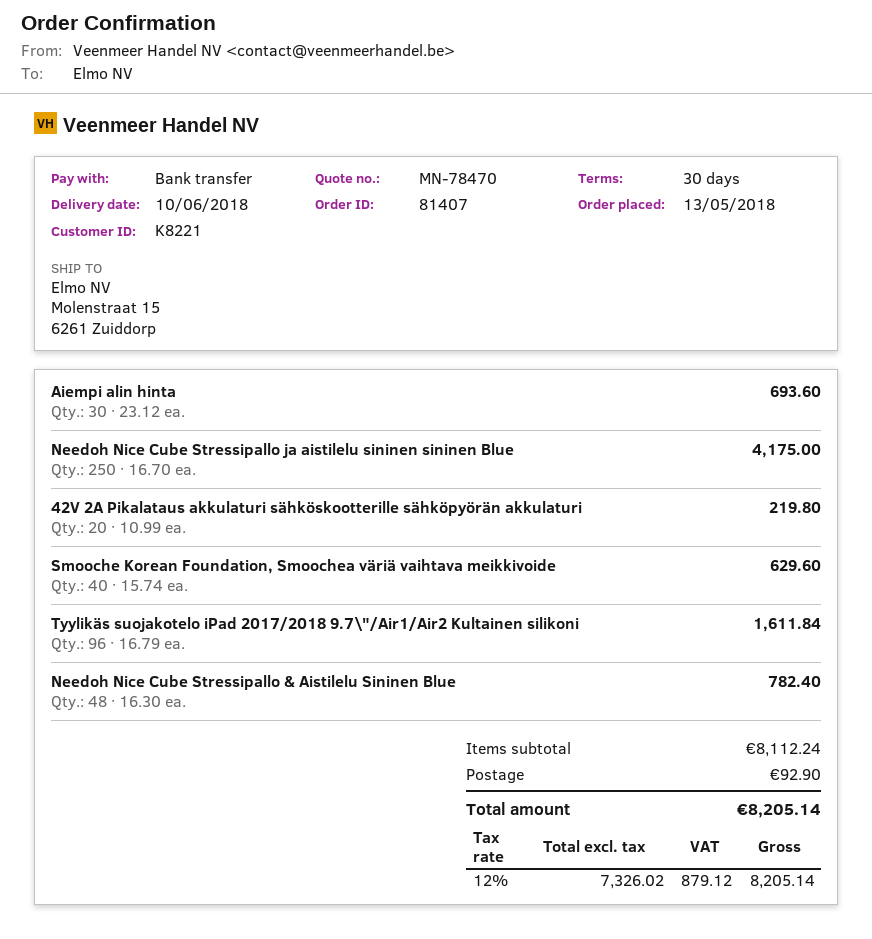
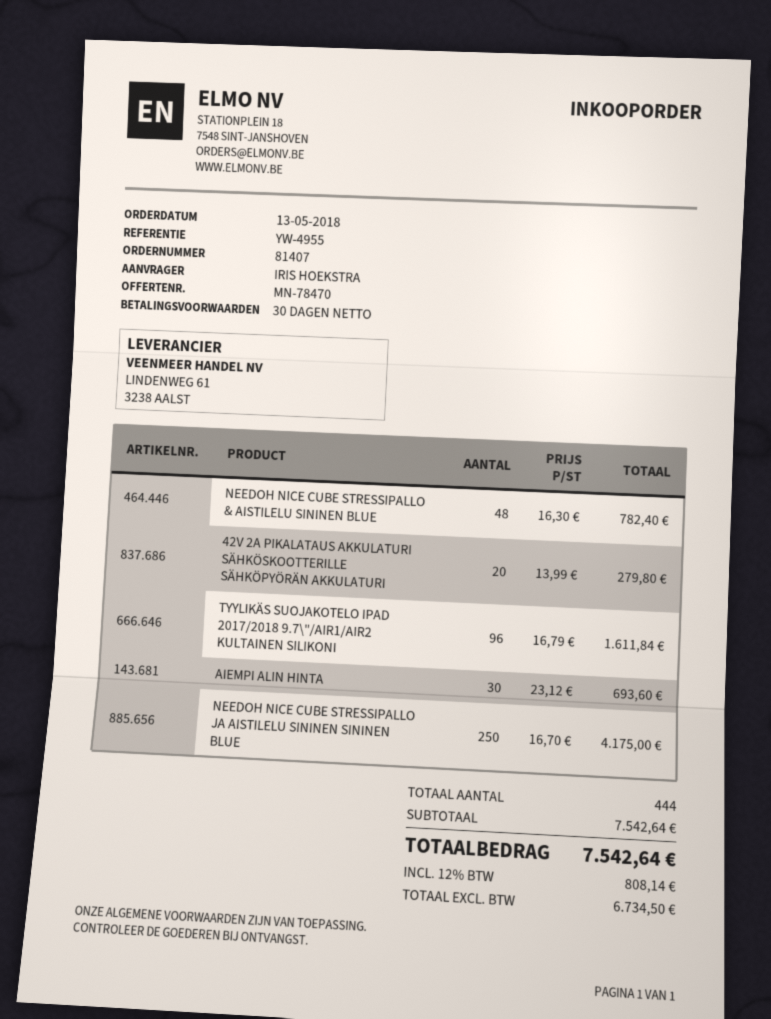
42V 2A Pikalataus akkulaturi sähköskootterille sähköpyörän akkulaturi: 20 x 10.99 = 219.80 -> 20 x 13.99 = 279.80
Smooche Korean Foundation, Smoochea väriä vaihtava meikkivoide: 40 x 15.74 = 629.60 -> none
subtotal: 8112.24 -> 7542.64
shipping: 92.90 -> none
net: 7326.02 -> 6734.50
tax: 12% = 879.12 -> 12% = 808.14
total: 8205.14 -> 7542.64

